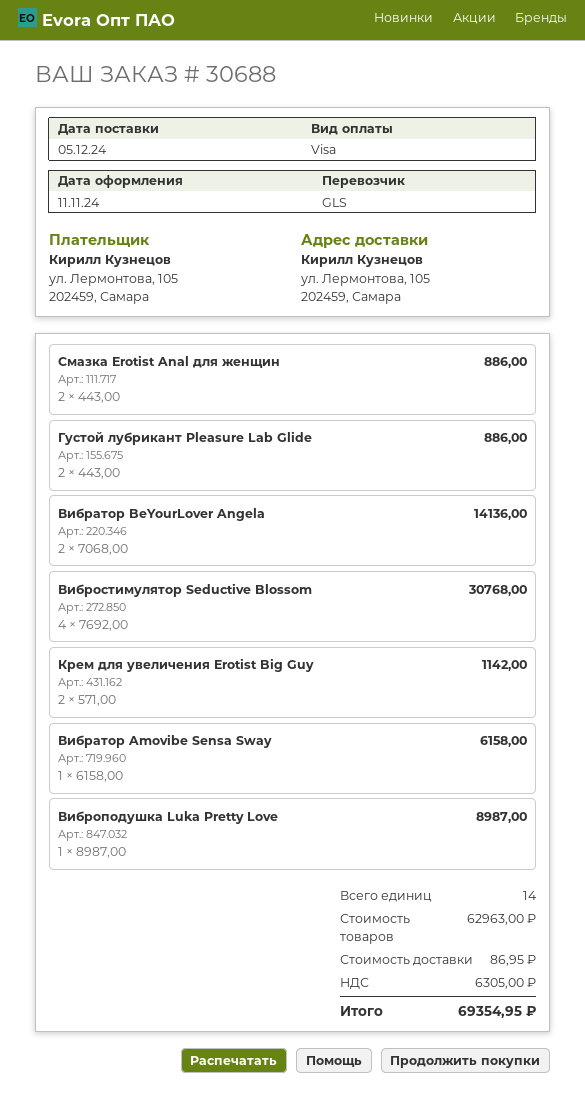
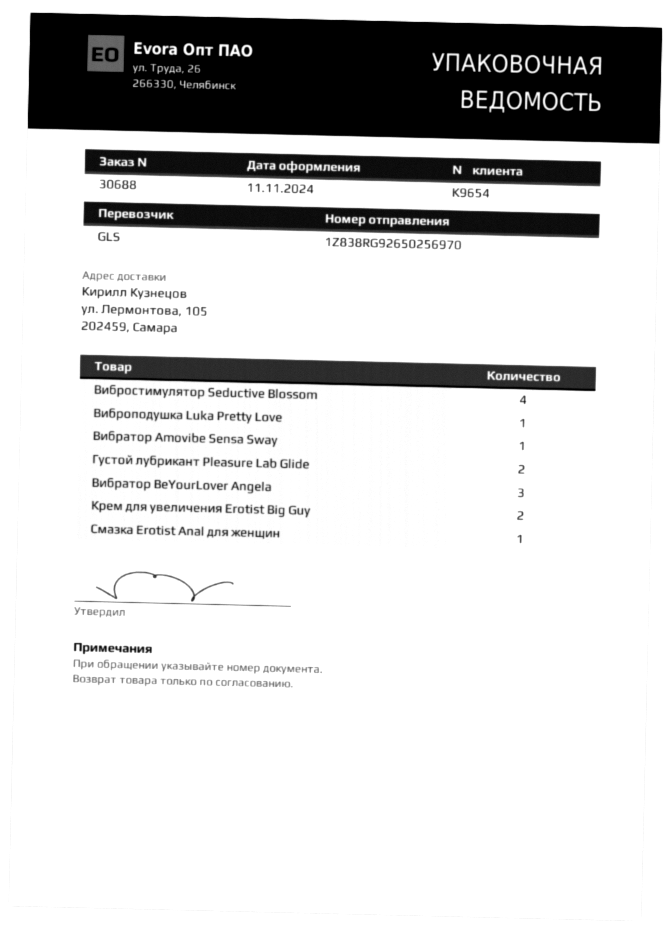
Смазка Erotist Anal для женщин: 2 -> 1
Вибратор BeYourLover Angela: 2 -> 3

